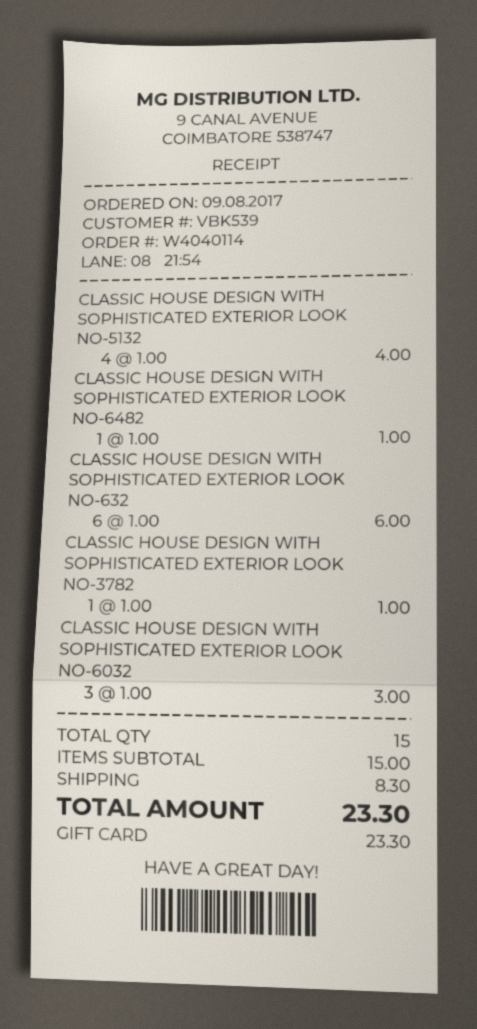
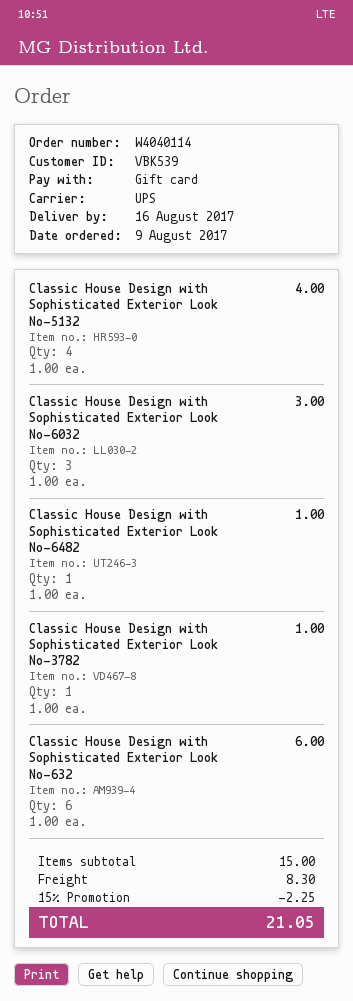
discount: none -> 15% = 2.25
total: 23.30 -> 21.05

